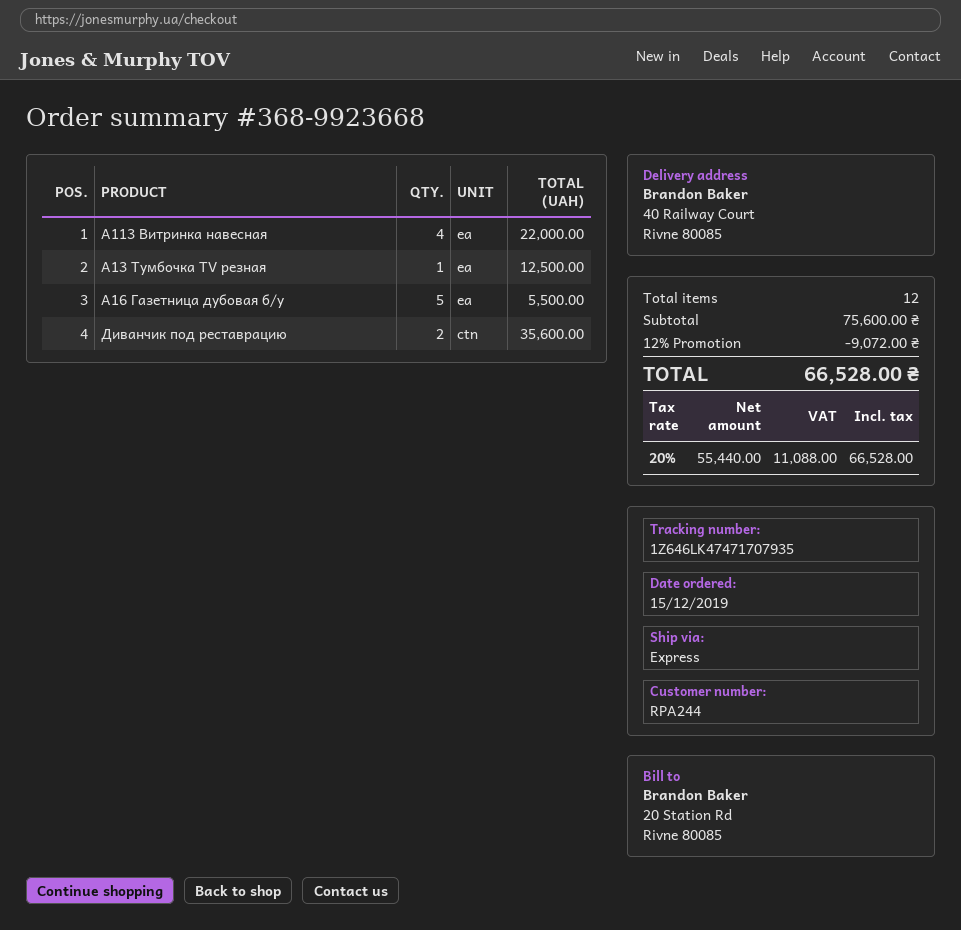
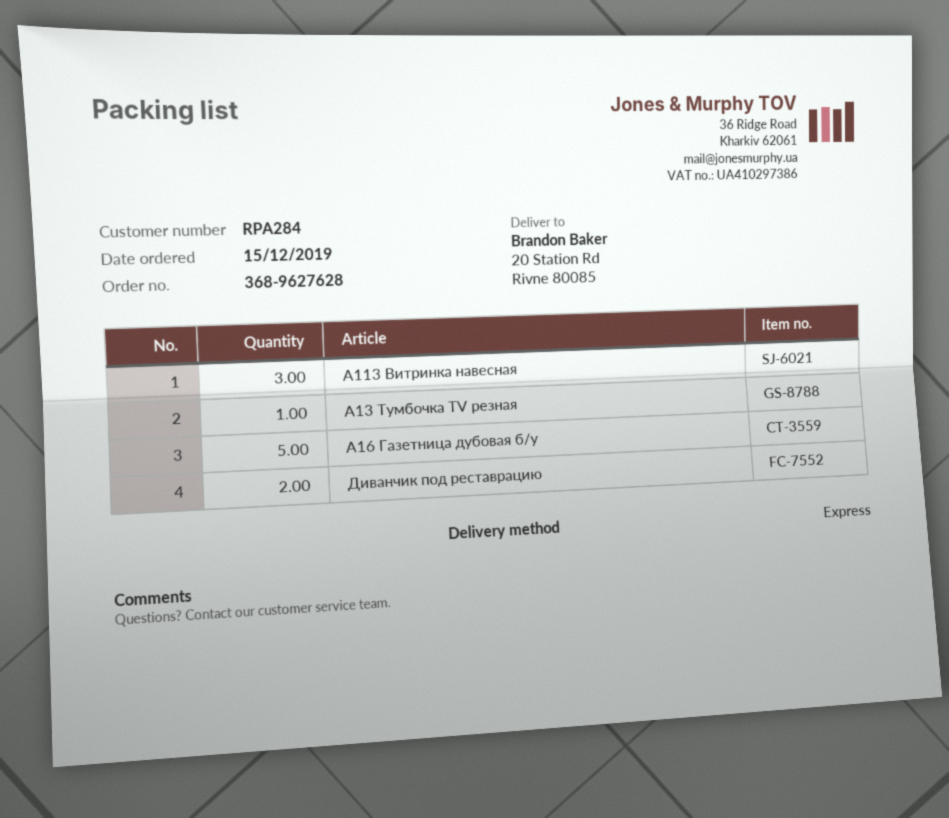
order number: 368-9923668 -> 368-9627628
customer number: RPA244 -> RPA284
ship to: 40 Railway Court, Rivne 80085 -> 20 Station Rd, Rivne 80085
А113 Витринка навесная: 4 -> 3

